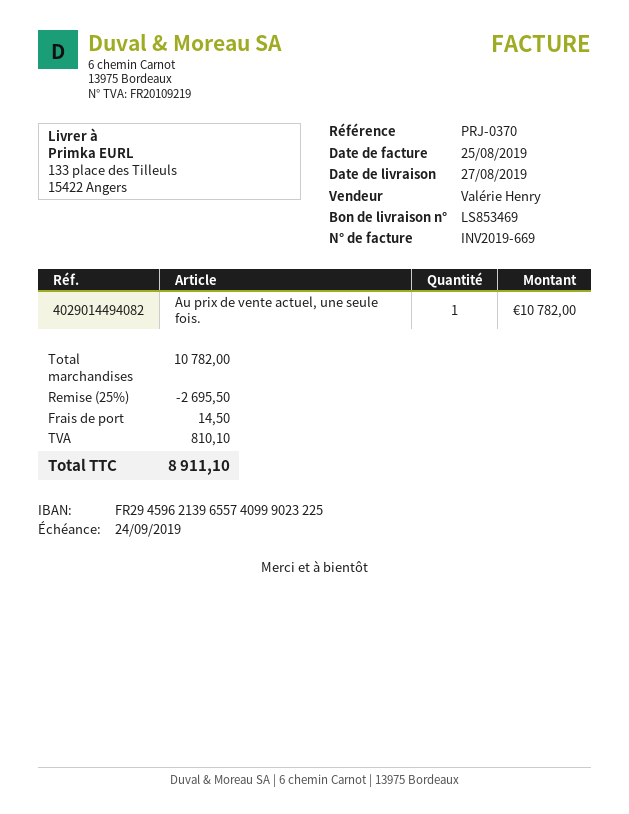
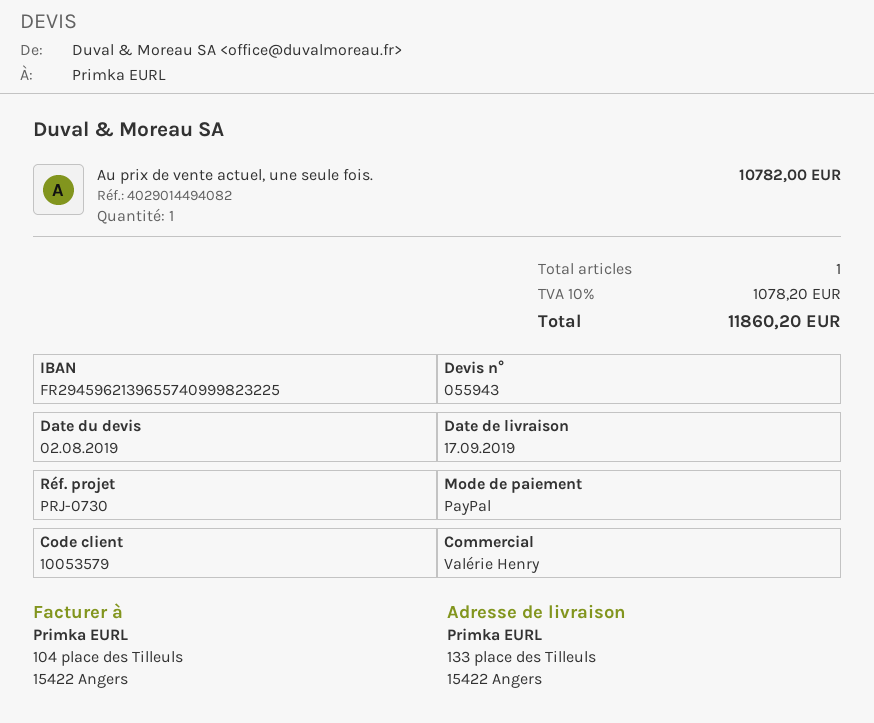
delivery date: 2019-08-27 -> 2019-09-17
reference: PRJ-0370 -> PRJ-0730
bank account: FR2945962139655740999023225 -> FR2945962139655740999823225
discount: 25% = 2695.50 -> none
shipping: 14.50 -> none
tax: 810.10 -> 1078.20
total: 8911.10 -> 11860.20

